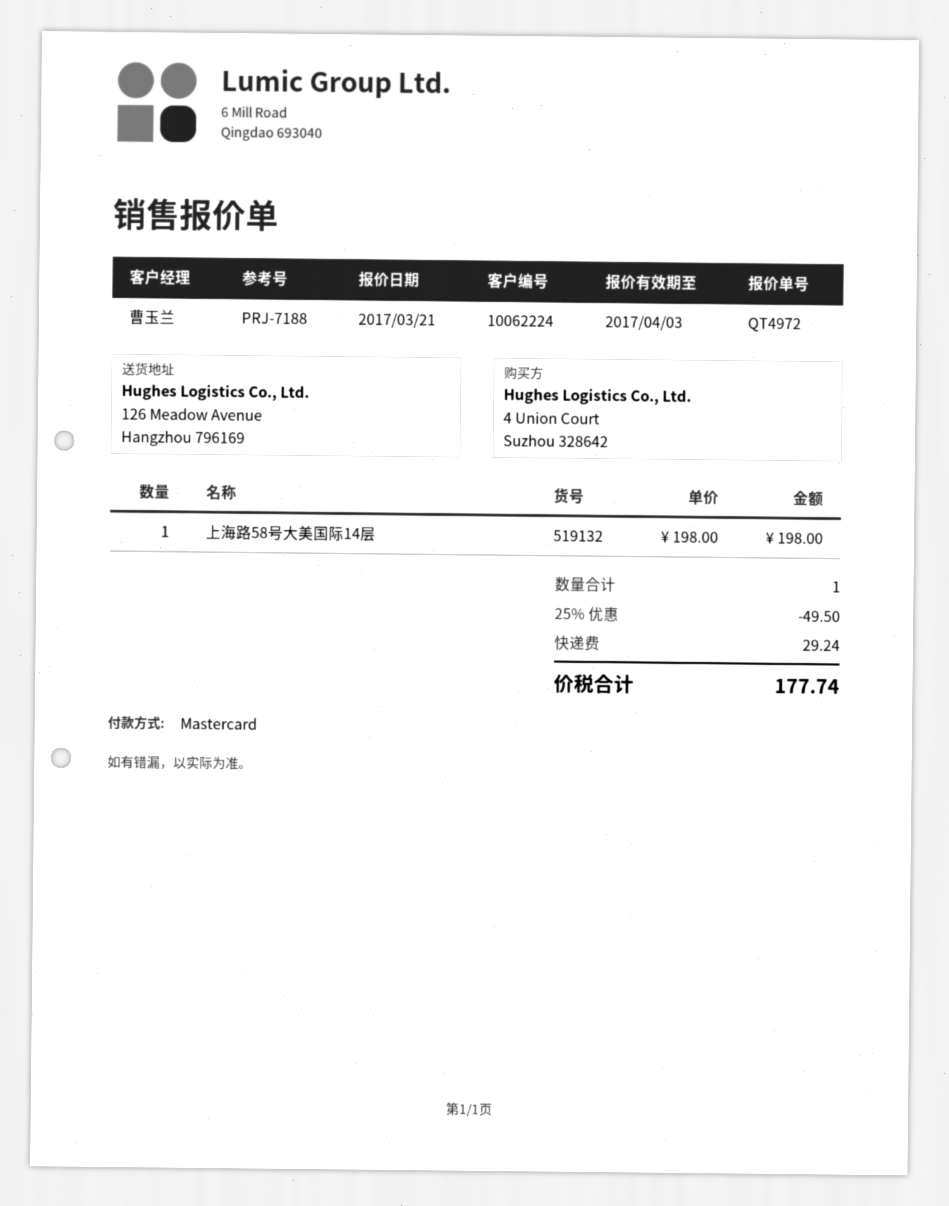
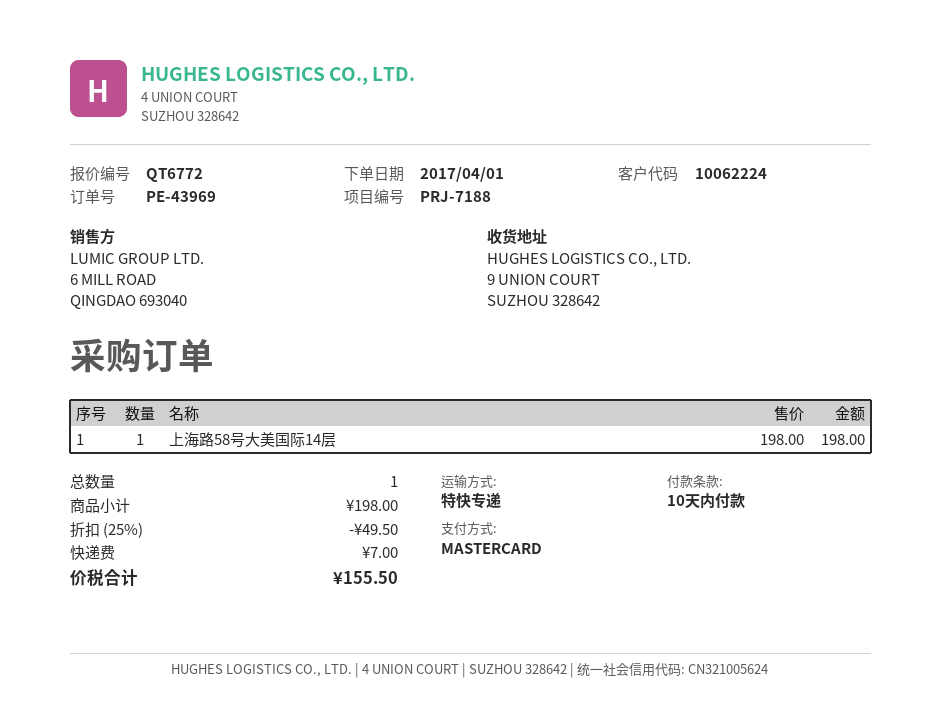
quote number: QT4972 -> QT6772
ship to: 126 Meadow Avenue, Hangzhou 796169 -> 9 UNION COURT, SUZHOU 328642
shipping: 29.24 -> 7.00
total: 177.74 -> 155.50

